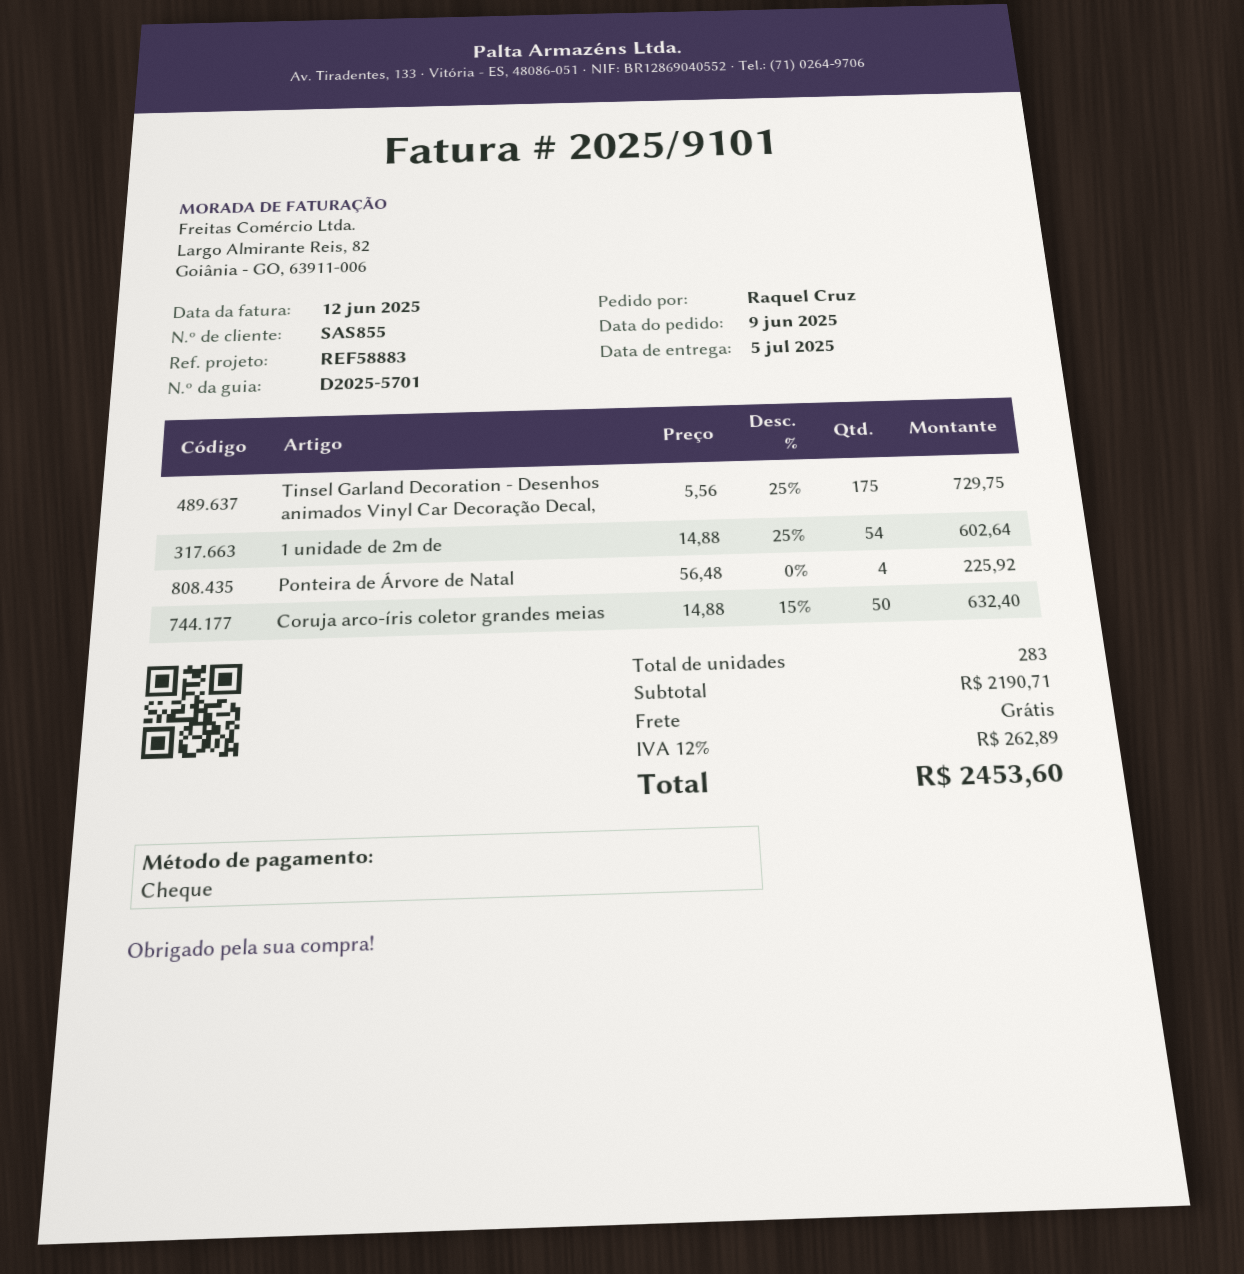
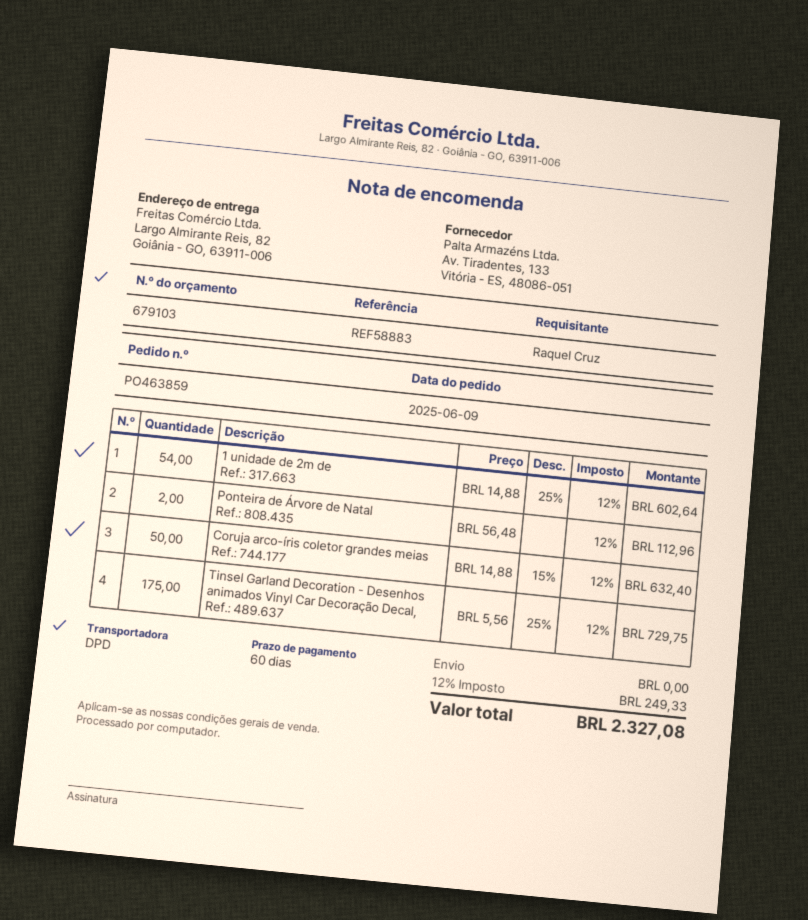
Ponteira de Árvore de Natal: 4 x 56.48 = 225.92 -> 2 x 56.48 = 112.96
tax: 12% = 262.89 -> 12% = 249.33
total: 2453.60 -> 2327.08

